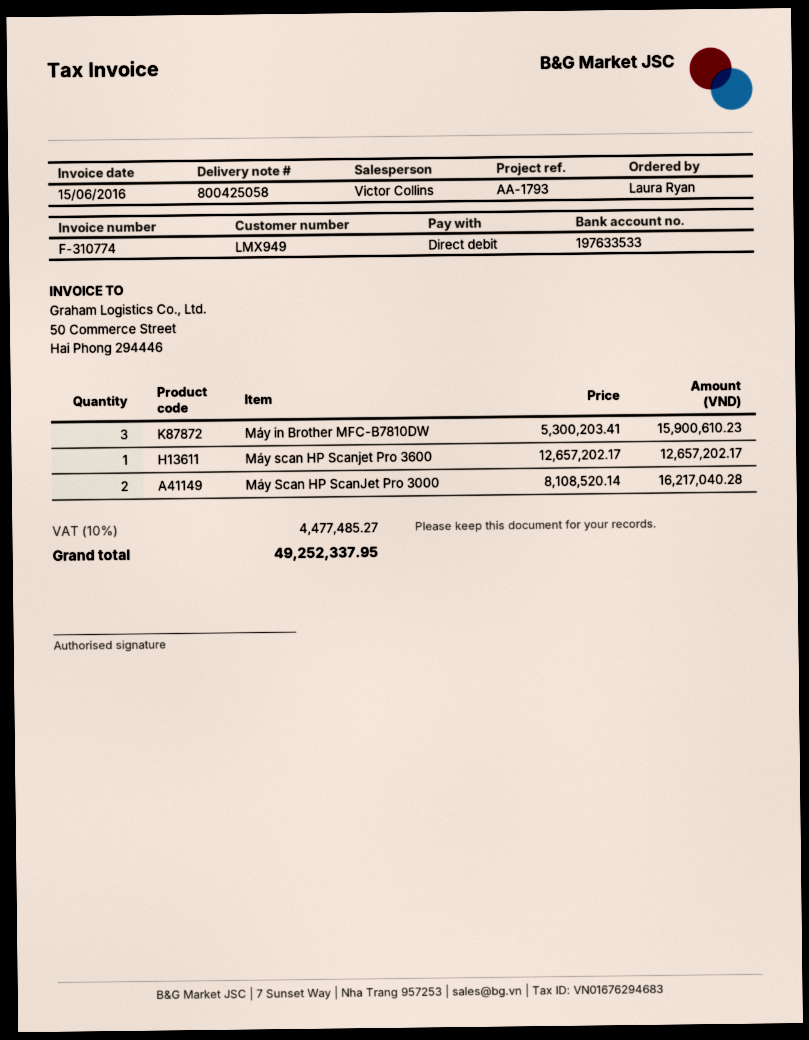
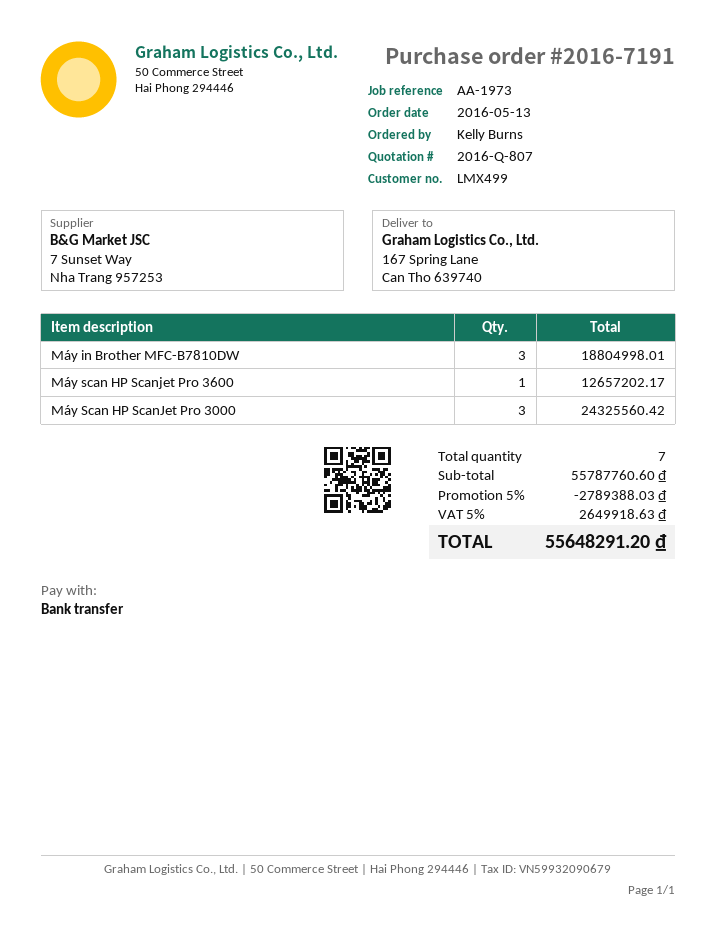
customer number: LMX949 -> LMX499
reference: AA-1793 -> AA-1973
ordered by: Laura Ryan -> Kelly Burns
payment method: direct debit -> bank transfer
Máy in Brother MFC-B7810DW: 3 for 15900610.23 -> 3 for 18804998.01
Máy Scan HP ScanJet Pro 3000: 2 for 16217040.28 -> 3 for 24325560.42
discount: none -> 5% = 2789388.03
tax: 10% = 4477485.27 -> 5% = 2649918.63
total: 49252337.95 -> 55648291.20

